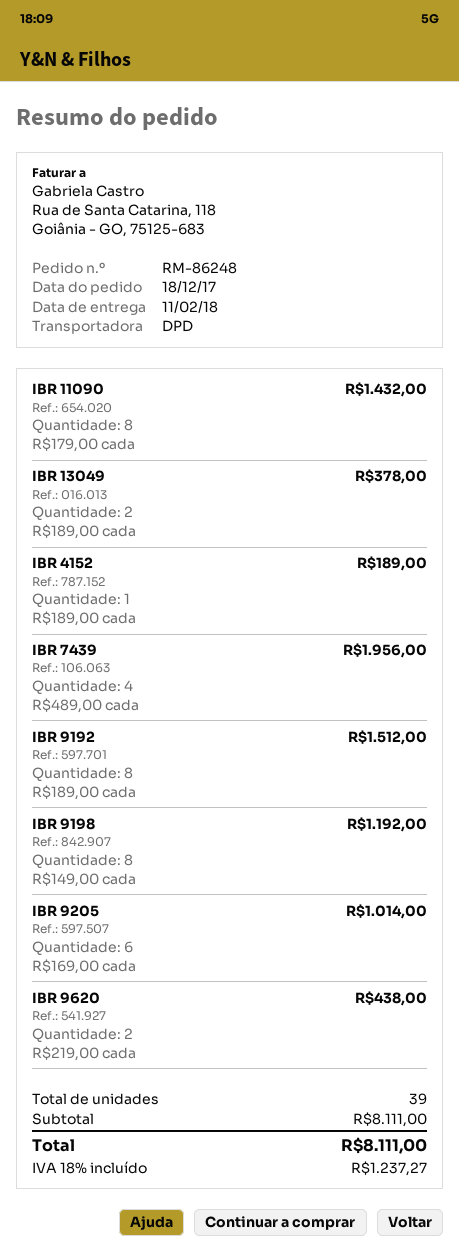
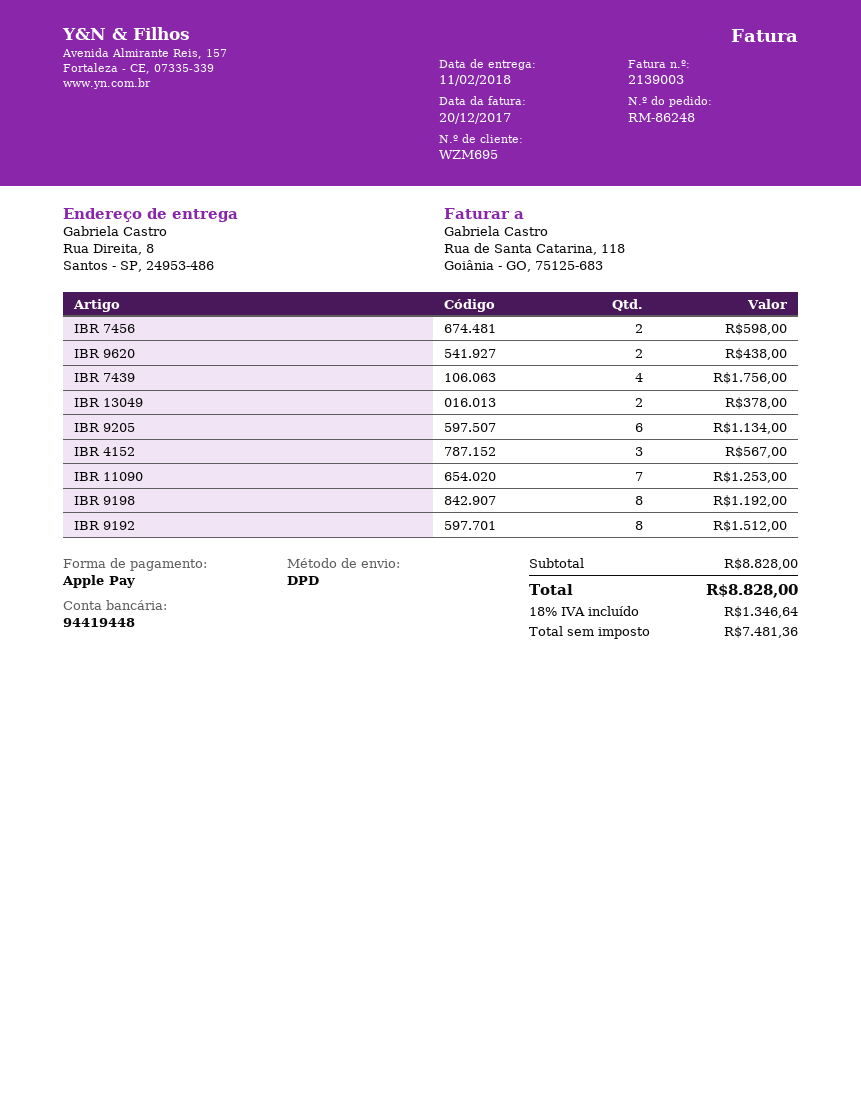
IBR 11090: 8 for 1432.00 -> 7 for 1253.00
IBR 4152: 1 for 189.00 -> 3 for 567.00
IBR 7439: 4 for 1956.00 -> 4 for 1756.00
IBR 9205: 6 for 1014.00 -> 6 for 1134.00
IBR 7456: none -> 2 for 598.00
subtotal: 8111.00 -> 8828.00
tax: 18% = 1237.27 -> 18% = 1346.64
total: 8111.00 -> 8828.00

